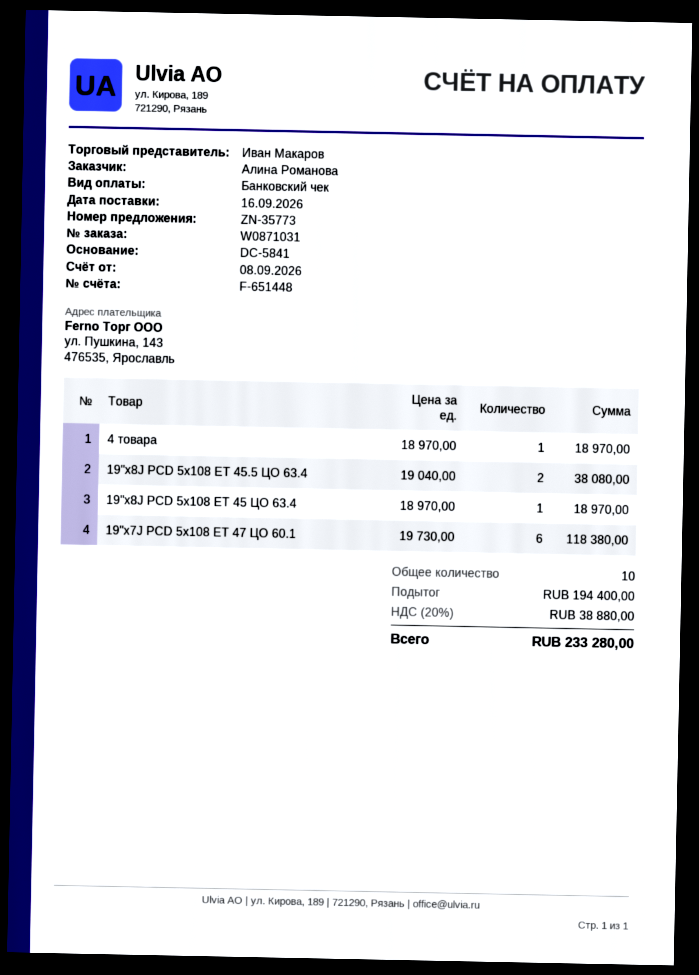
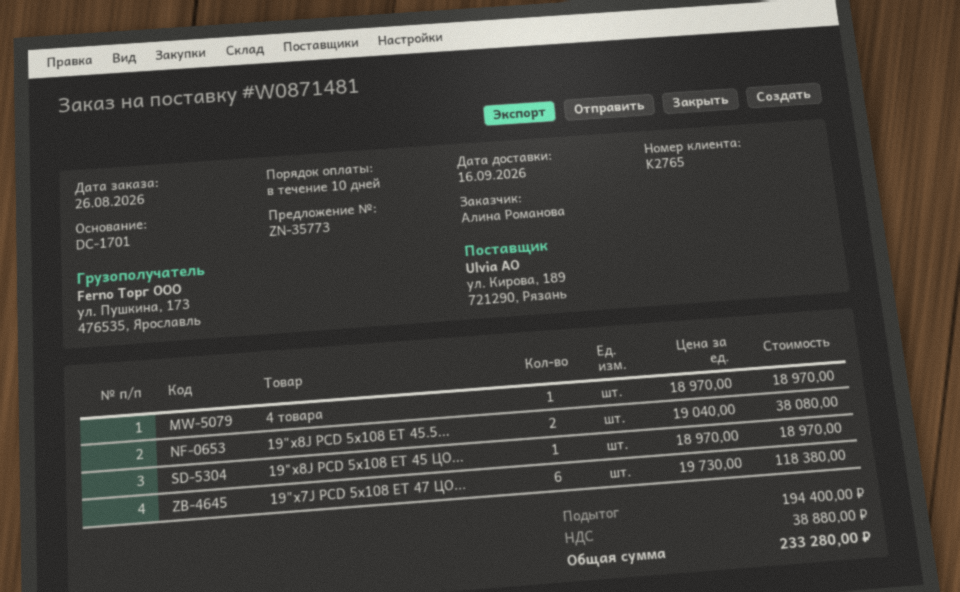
order number: W0871031 -> W0871481
reference: DC-5841 -> DC-1701

